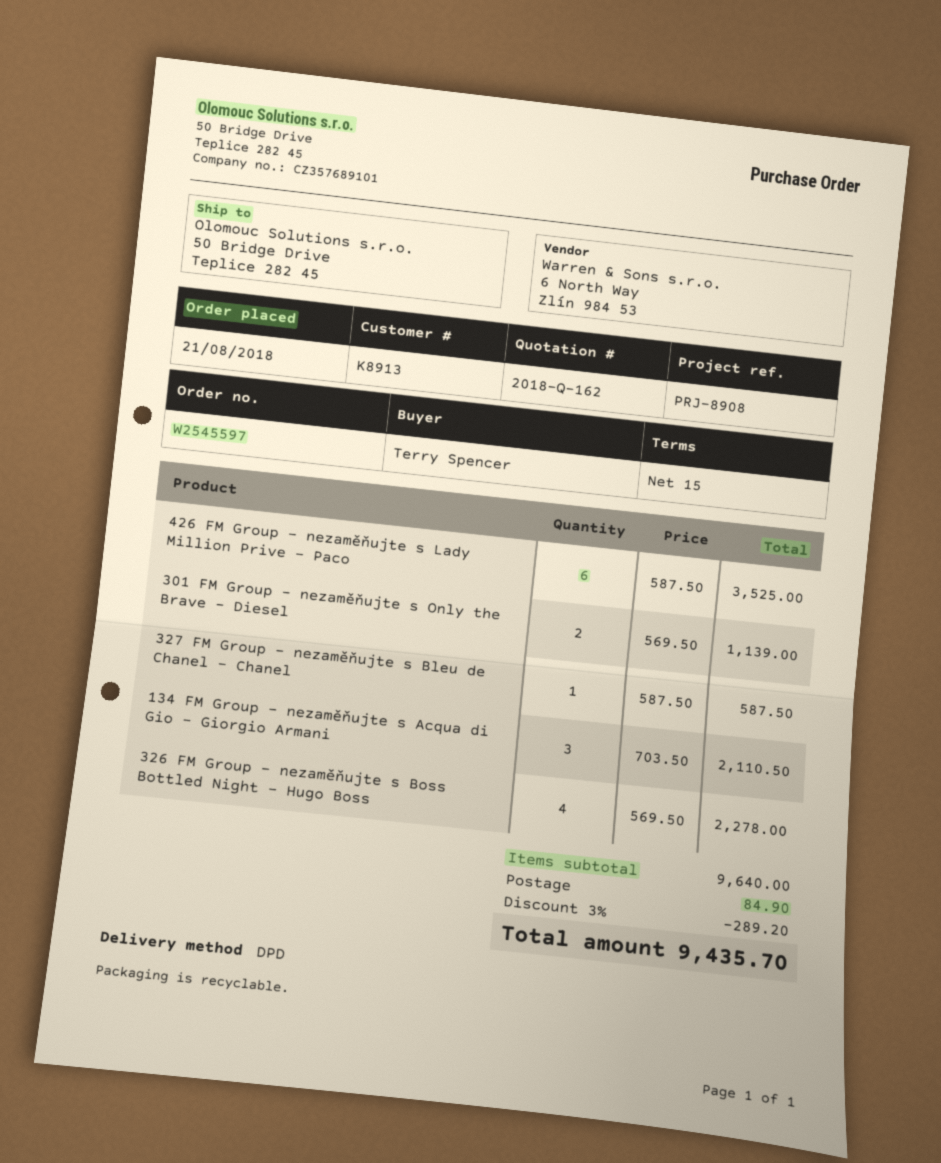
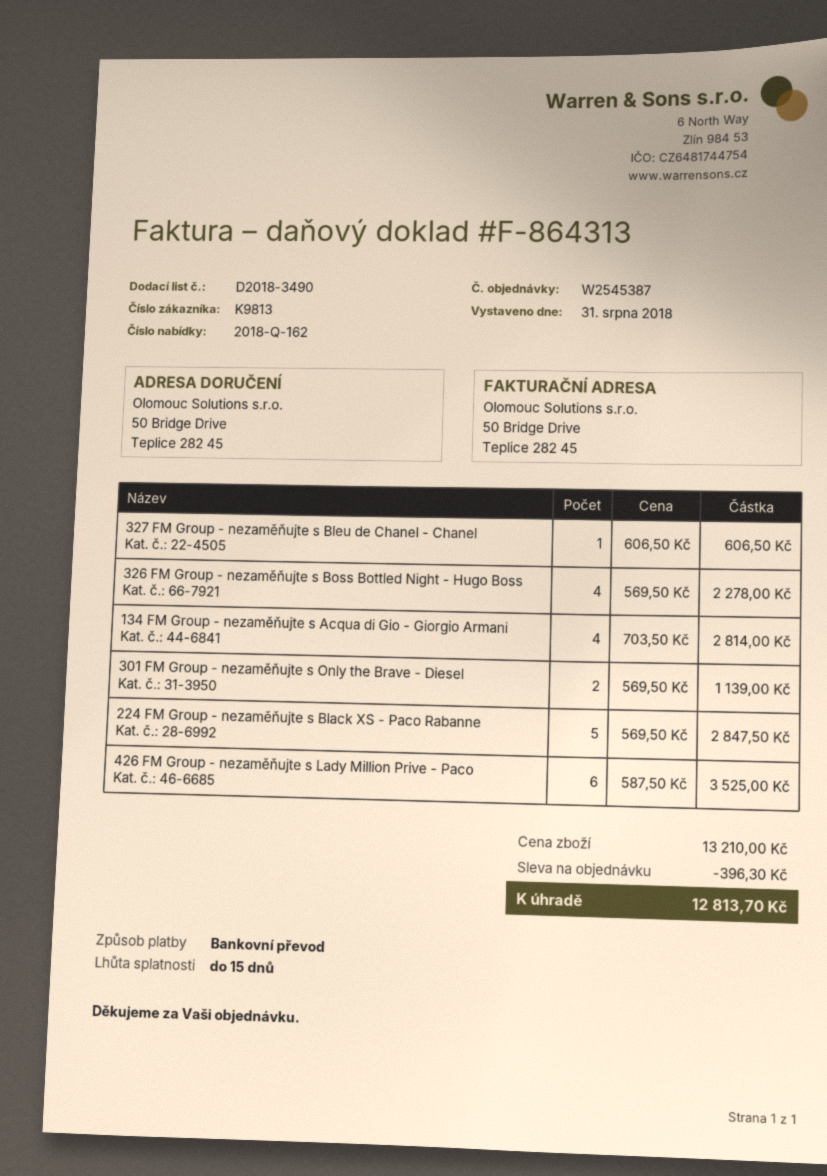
order number: W2545597 -> W2545387
customer number: K8913 -> K9813
327 FM Group - nezaměňujte s Bleu de Chanel - Chanel: 1 x 587.50 = 587.50 -> 1 x 606.50 = 606.50
134 FM Group - nezaměňujte s Acqua di Gio - Giorgio Armani: 3 x 703.50 = 2110.50 -> 4 x 703.50 = 2814.00
224 FM Group - nezaměňujte s Black XS - Paco Rabanne: none -> 5 x 569.50 = 2847.50
subtotal: 9640.00 -> 13210.00
discount: 289.20 -> 396.30
shipping: 84.90 -> none
total: 9435.70 -> 12813.70

